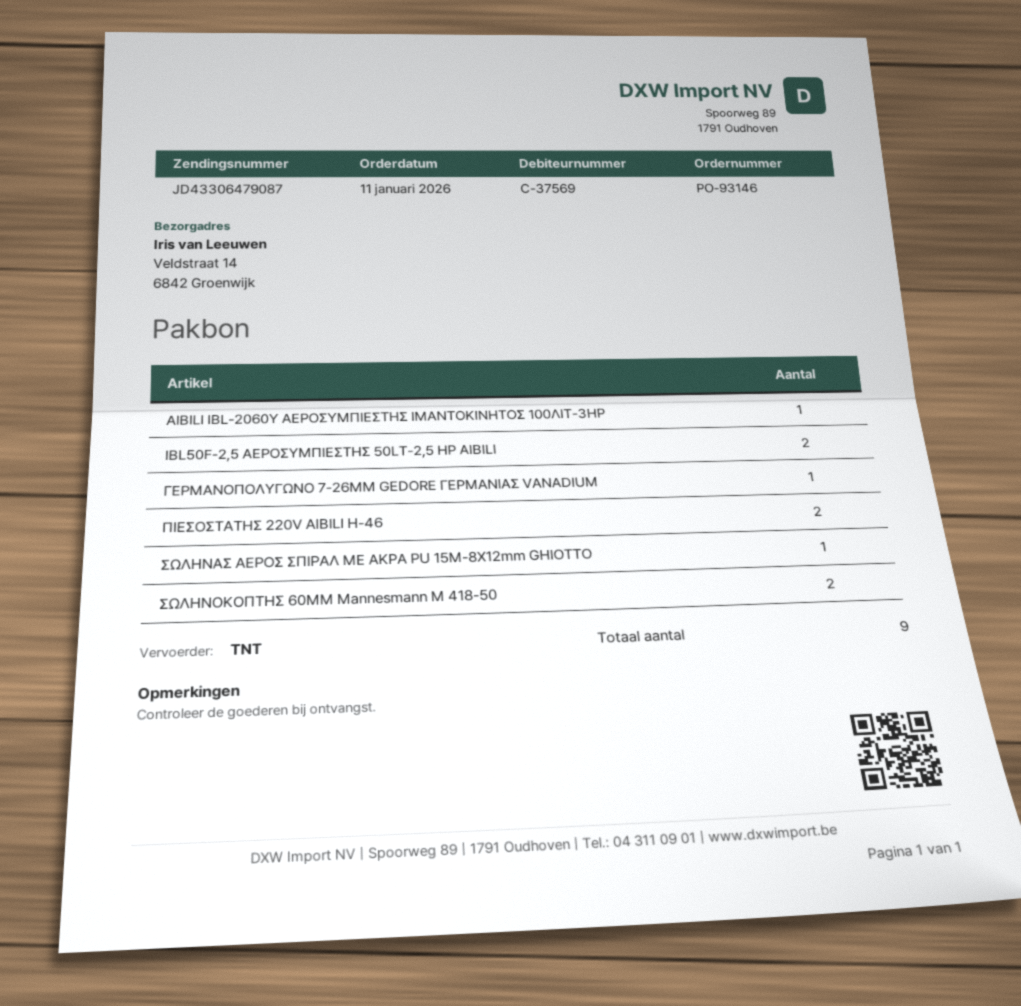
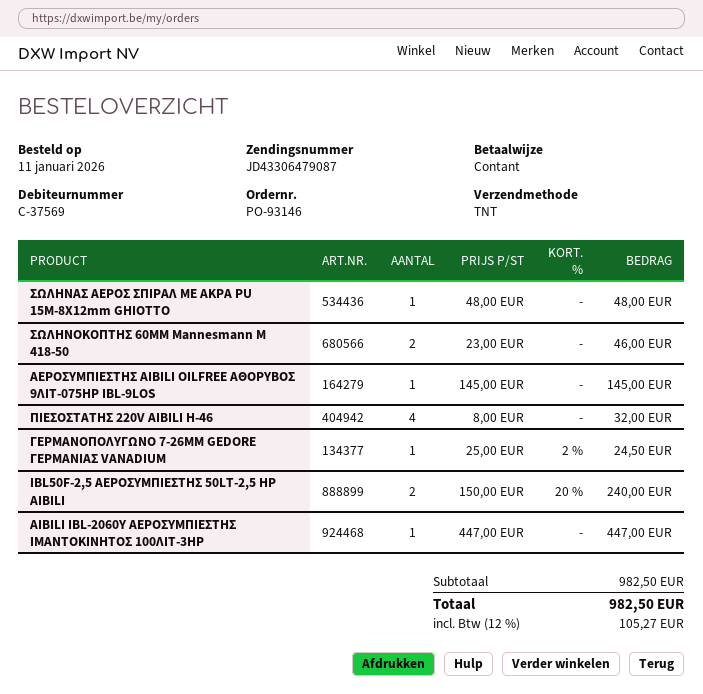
ΠΙΕΣΟΣΤΑΤΗΣ 220V AIBILI H-46: 2 -> 4
ΑΕΡΟΣΥΜΠΙΕΣΤΗΣ AIBILI OILFREE ΑΘΟΡΥΒΟΣ 9ΛΙΤ-075HP IBL-9LOS: none -> 1

